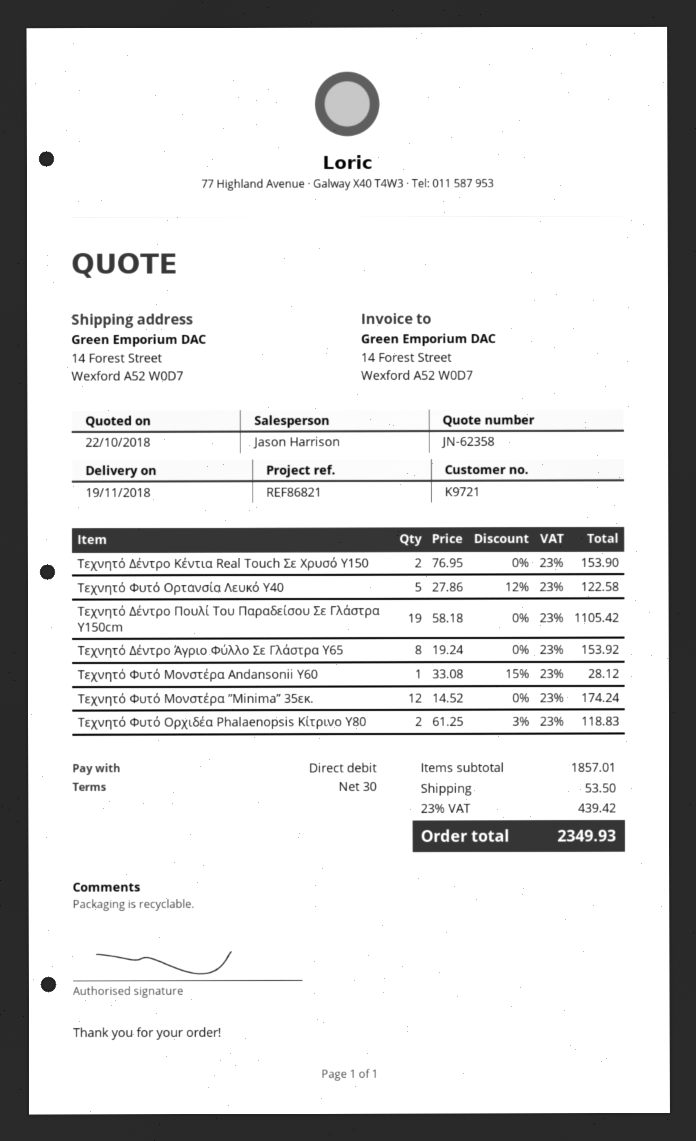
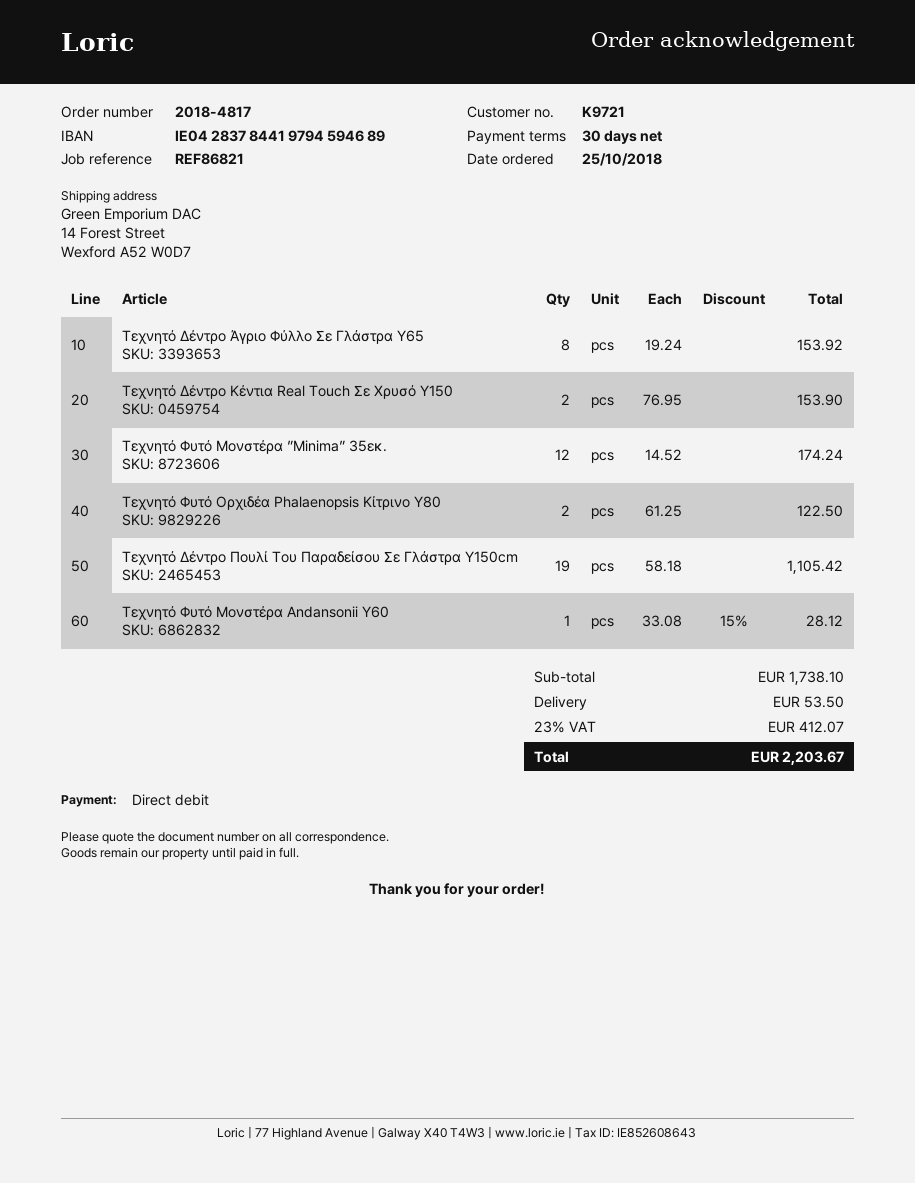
Τεχνητό Φυτό Ορτανσία Λευκό Υ40: 5 x 27.86 - 12% = 122.58 -> none
Τεχνητό Φυτό Ορχιδέα Phalaenopsis Κίτρινο Υ80: 2 x 61.25 - 3% = 118.83 -> 2 x 61.25 = 122.50
subtotal: 1857.01 -> 1738.10
tax: 23% = 439.42 -> 23% = 412.07
total: 2349.93 -> 2203.67

